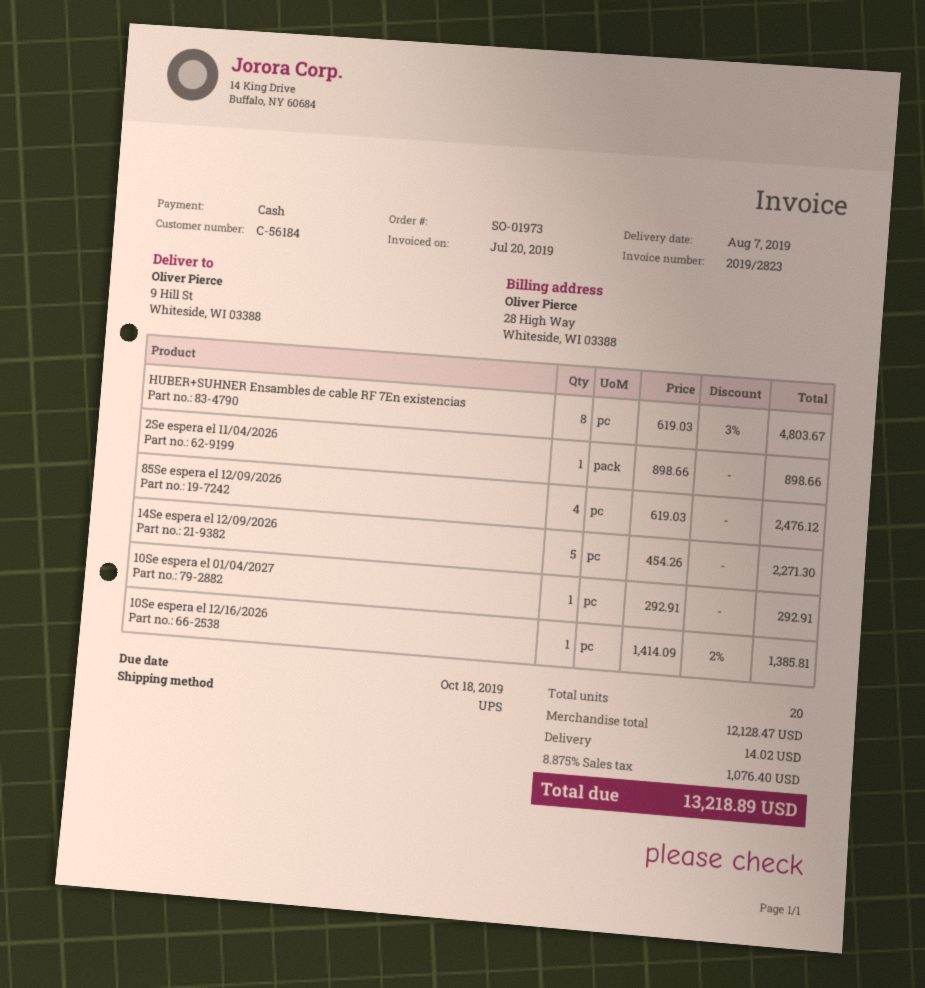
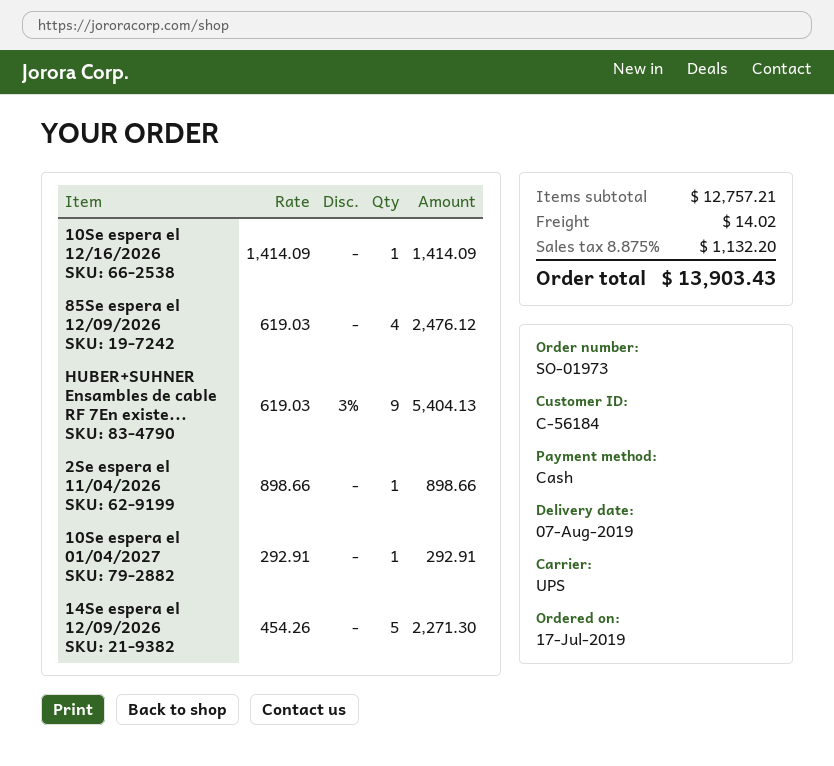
HUBER+SUHNER Ensambles de cable RF 7En existencias: 8 x 619.03 - 3% = 4803.67 -> 9 x 619.03 - 3% = 5404.13
10Se espera el 12/16/2026: 1 x 1414.09 - 2% = 1385.81 -> 1 x 1414.09 = 1414.09
subtotal: 12128.47 -> 12757.21
tax: 8.875% = 1076.40 -> 8.875% = 1132.20
total: 13218.89 -> 13903.43

